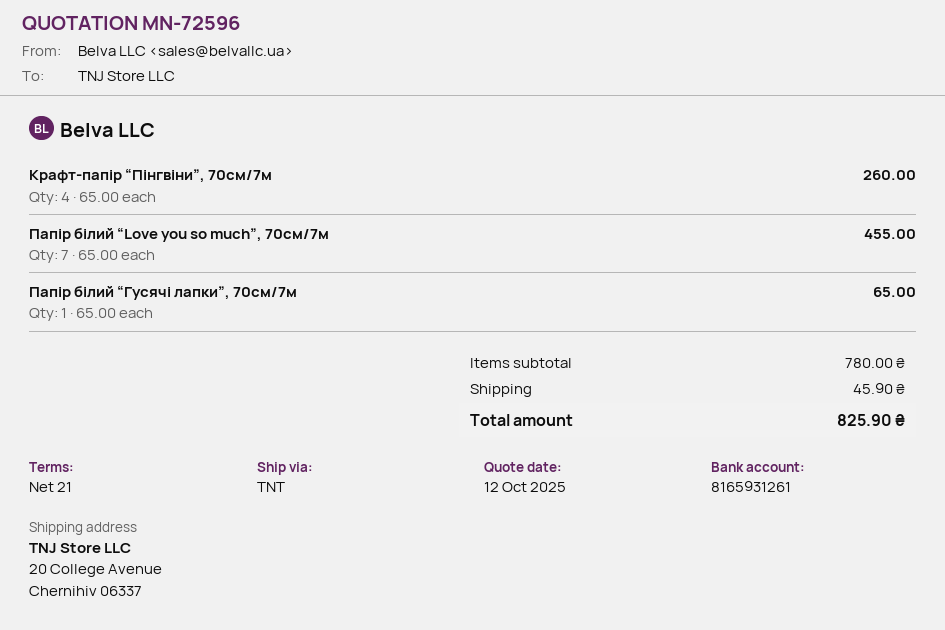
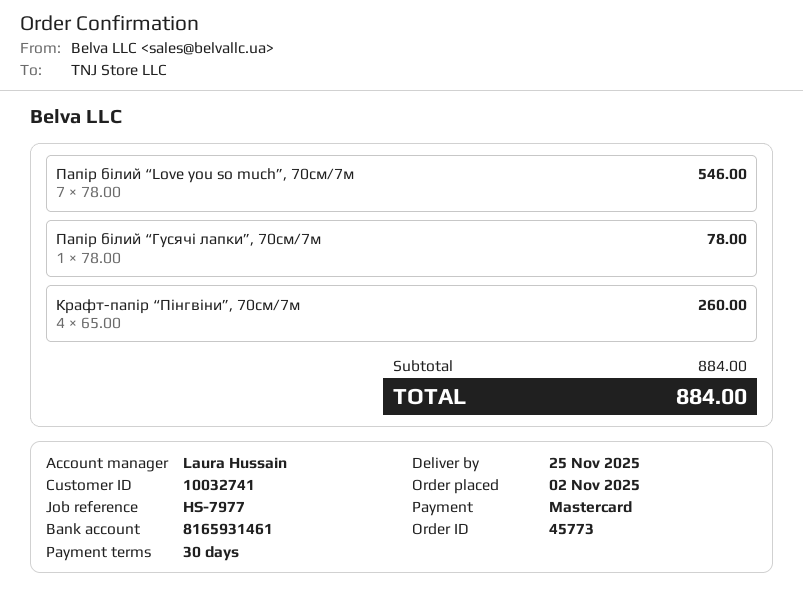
payment terms: 21 days -> 30 days
bank account: 8165931261 -> 8165931461
Папір білий “Love you so much”, 70см/7м: 7 x 65.00 = 455.00 -> 7 x 78.00 = 546.00
Папір білий “Гусячі лапки”, 70см/7м: 1 x 65.00 = 65.00 -> 1 x 78.00 = 78.00
subtotal: 780.00 -> 884.00
shipping: 45.90 -> none
total: 825.90 -> 884.00

